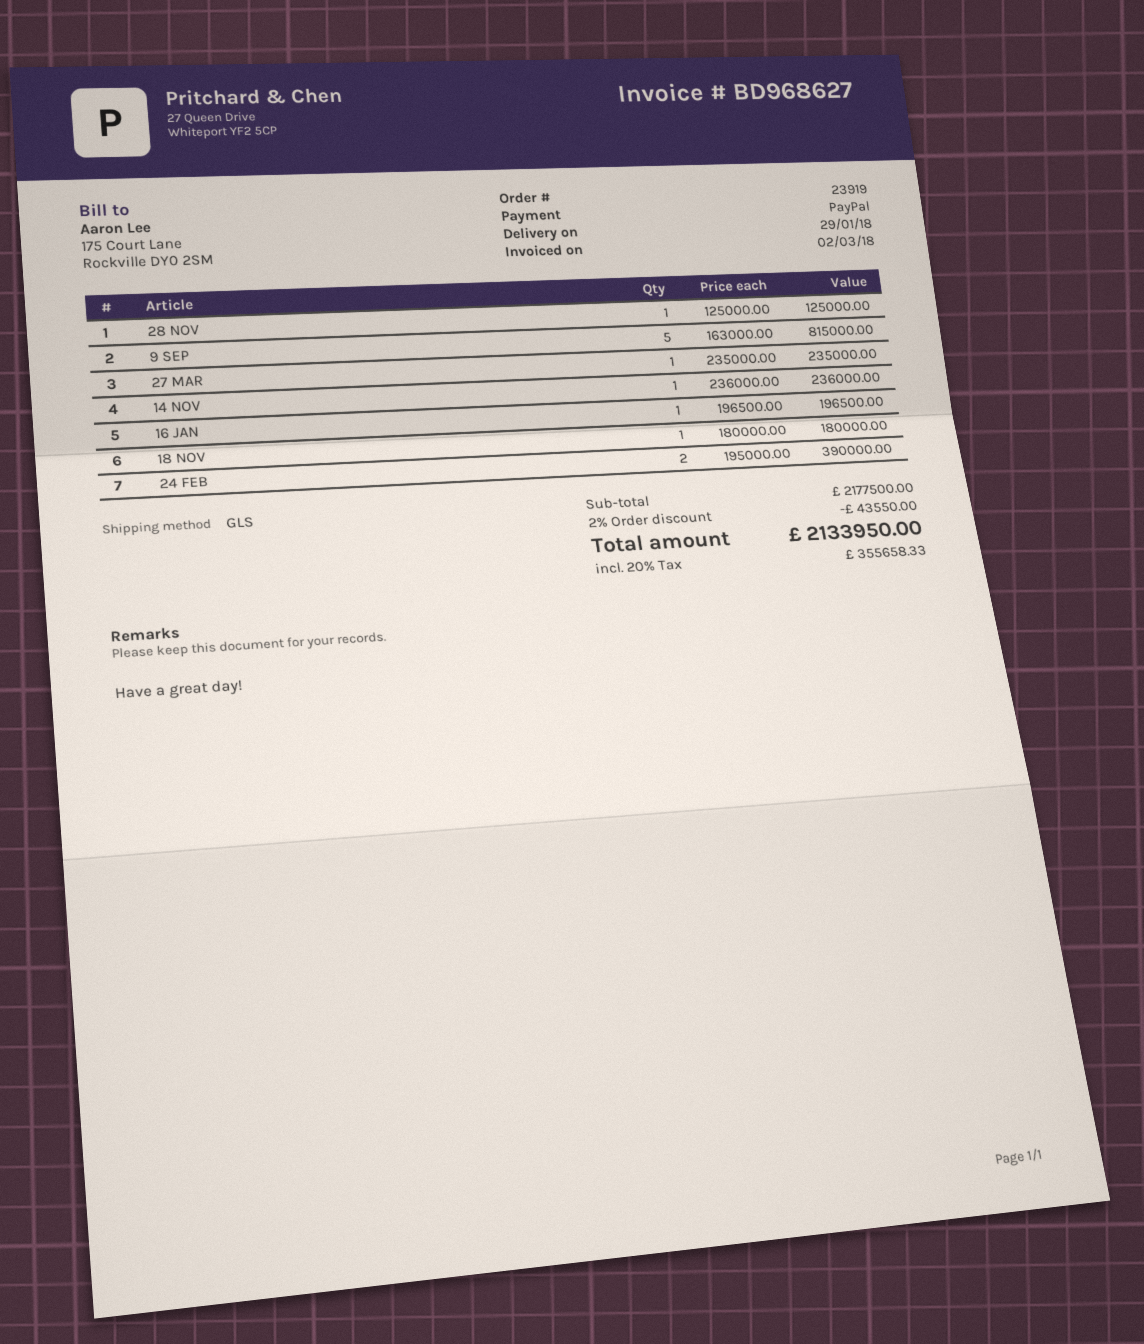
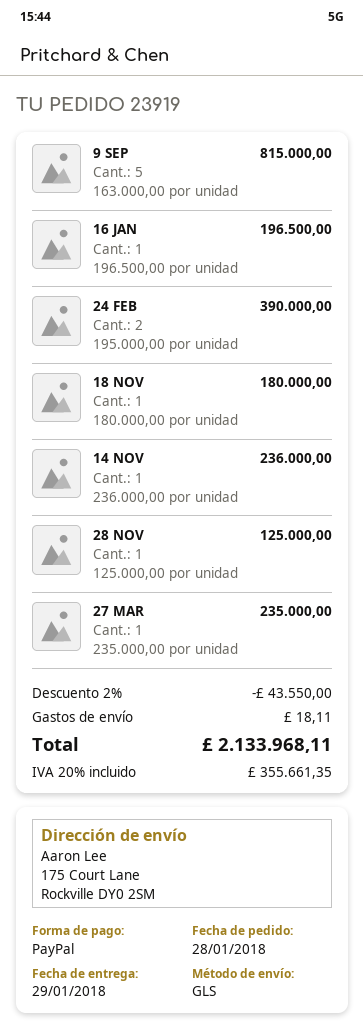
shipping: none -> 18.11
tax: 20% = 355658.33 -> 20% = 355661.35
total: 2133950.00 -> 2133968.11

